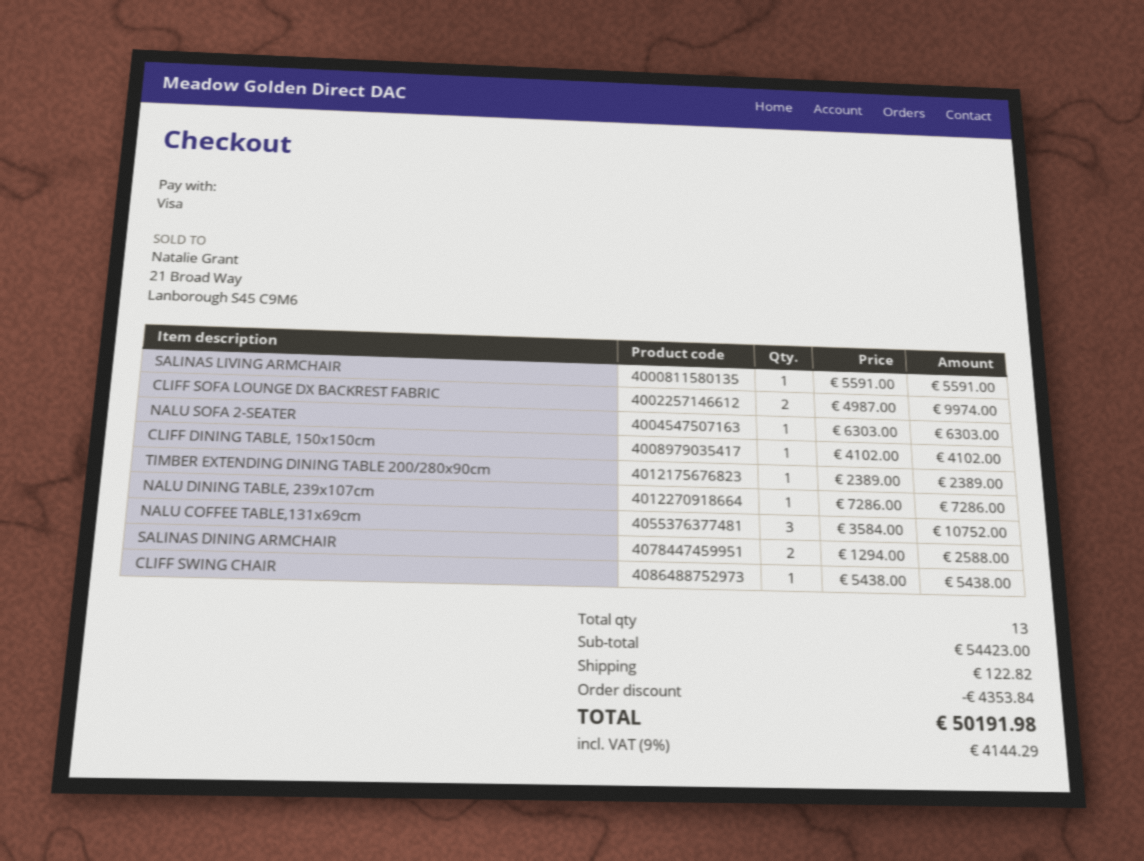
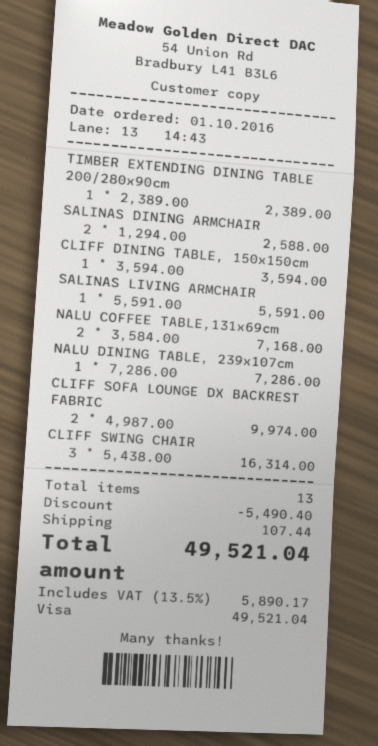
NALU SOFA 2-SEATER: 1 x 6303.00 = 6303.00 -> none
CLIFF DINING TABLE, 150x150cm: 1 x 4102.00 = 4102.00 -> 1 x 3594.00 = 3594.00
NALU COFFEE TABLE,131x69cm: 3 x 3584.00 = 10752.00 -> 2 x 3584.00 = 7168.00
CLIFF SWING CHAIR: 1 x 5438.00 = 5438.00 -> 3 x 5438.00 = 16314.00
discount: 4353.84 -> 5490.40
shipping: 122.82 -> 107.44
tax: 9% = 4144.29 -> 13.5% = 5890.17
total: 50191.98 -> 49521.04

